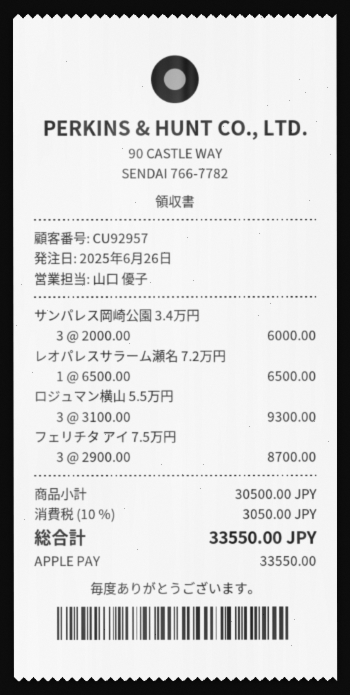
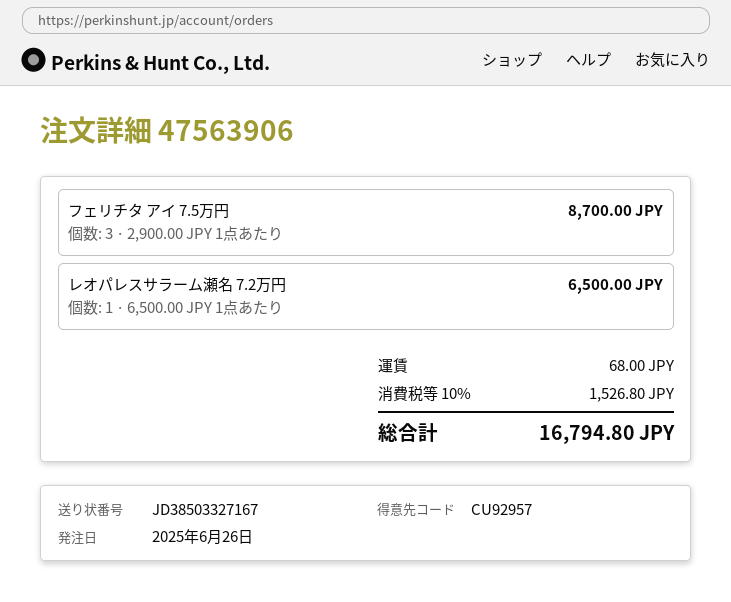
サンパレス岡崎公園 3.4万円: 3 x 2000.00 = 6000.00 -> none
ロジュマン横山 5.5万円: 3 x 3100.00 = 9300.00 -> none
shipping: none -> 68.00
tax: 10% = 3050.00 -> 10% = 1526.80
total: 33550.00 -> 16794.80

